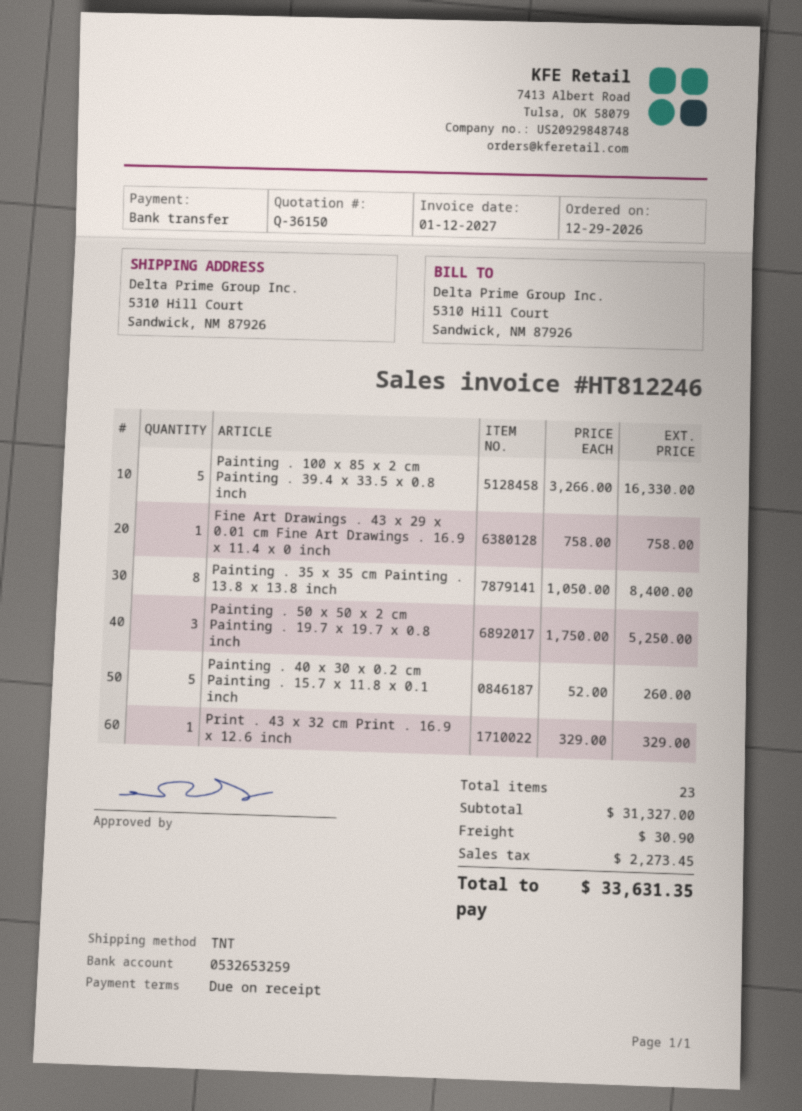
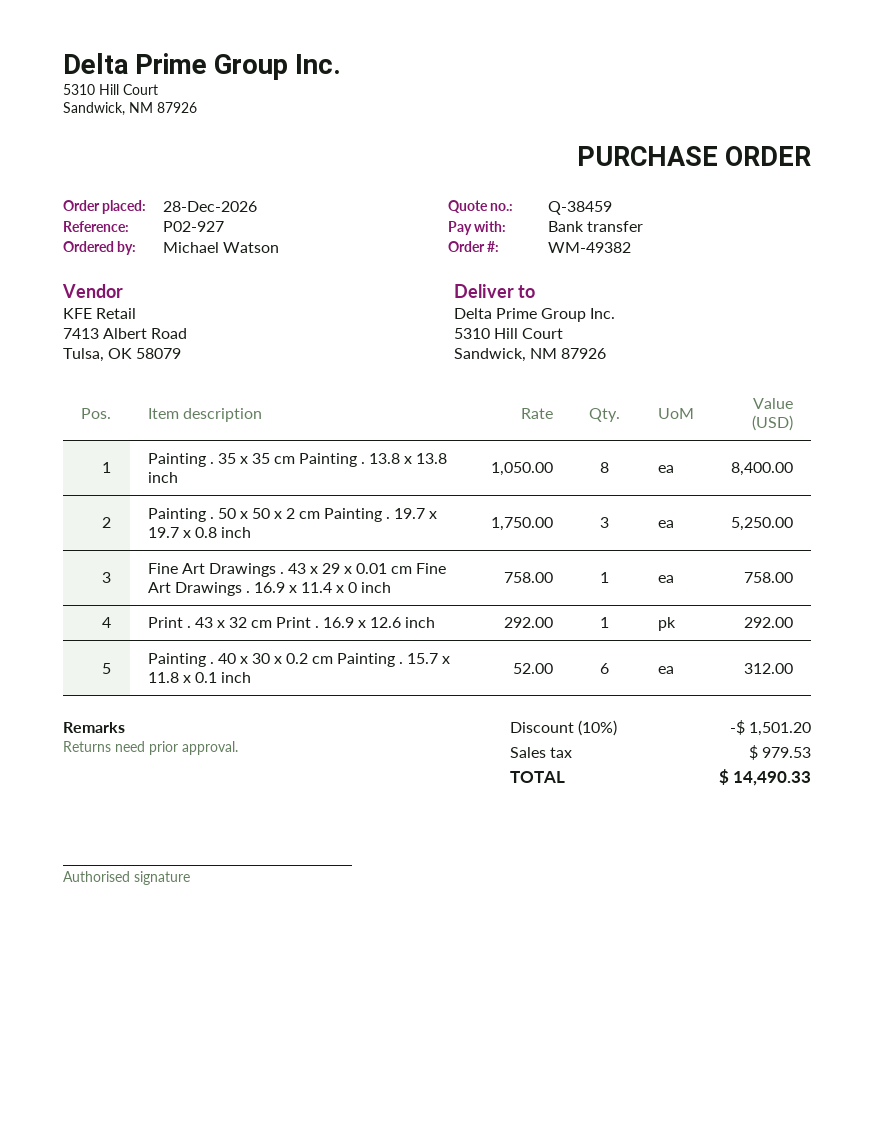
quote number: Q-36150 -> Q-38459
order date: 2026-12-29 -> 2026-12-28
Painting . 100 x 85 x 2 cm Painting . 39.4 x 33.5 x 0.8 inch: 5 x 3266.00 = 16330.00 -> none
Painting . 40 x 30 x 0.2 cm Painting . 15.7 x 11.8 x 0.1 inch: 5 x 52.00 = 260.00 -> 6 x 52.00 = 312.00
Print . 43 x 32 cm Print . 16.9 x 12.6 inch: 1 x 329.00 = 329.00 -> 1 x 292.00 = 292.00
discount: none -> 10% = 1501.20
shipping: 30.90 -> none
tax: 2273.45 -> 979.53
total: 33631.35 -> 14490.33

